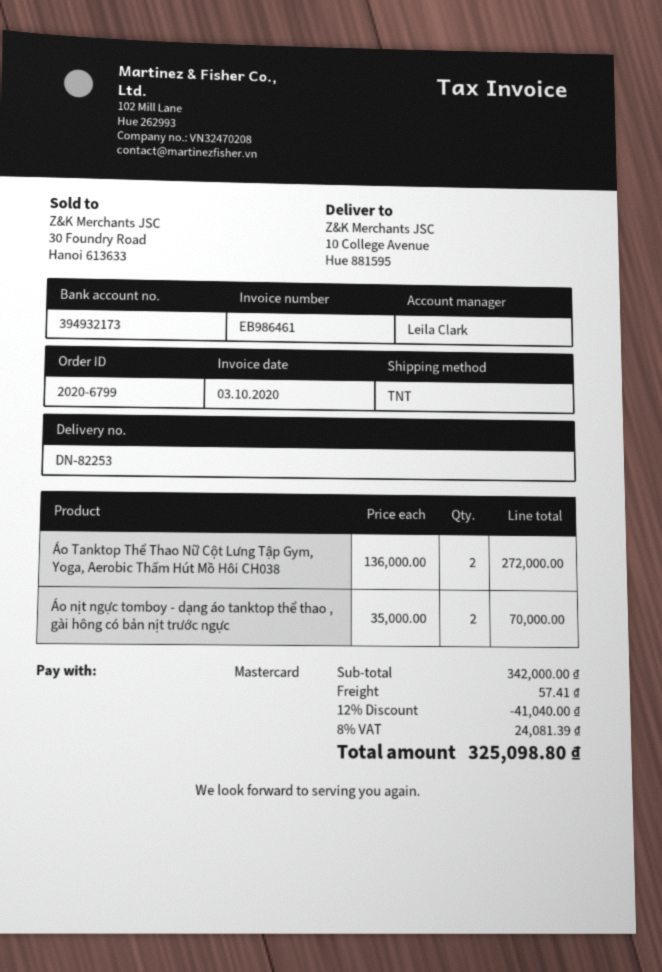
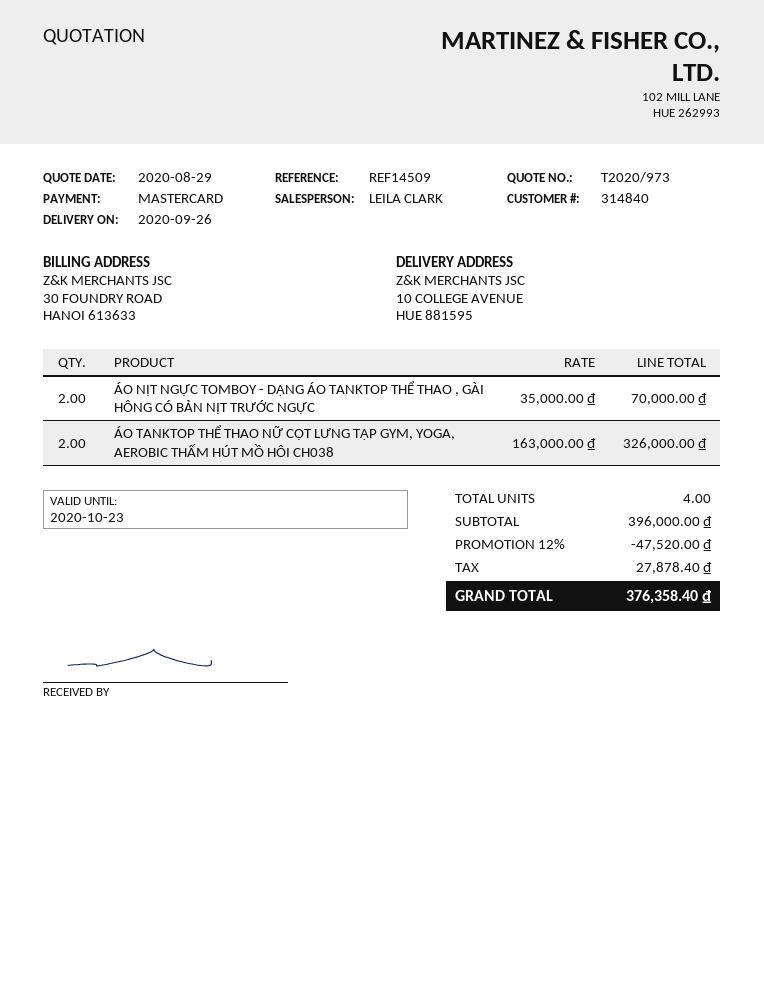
Áo Tanktop Thể Thao Nữ Cột Lưng Tập Gym, Yoga, Aerobic Thấm Hút Mồ Hôi CH038: 2 x 136000.00 = 272000.00 -> 2 x 163000.00 = 326000.00
subtotal: 342000.00 -> 396000.00
discount: 12% = 41040.00 -> 12% = 47520.00
shipping: 57.41 -> none
tax: 24081.39 -> 27878.40
total: 325098.80 -> 376358.40

